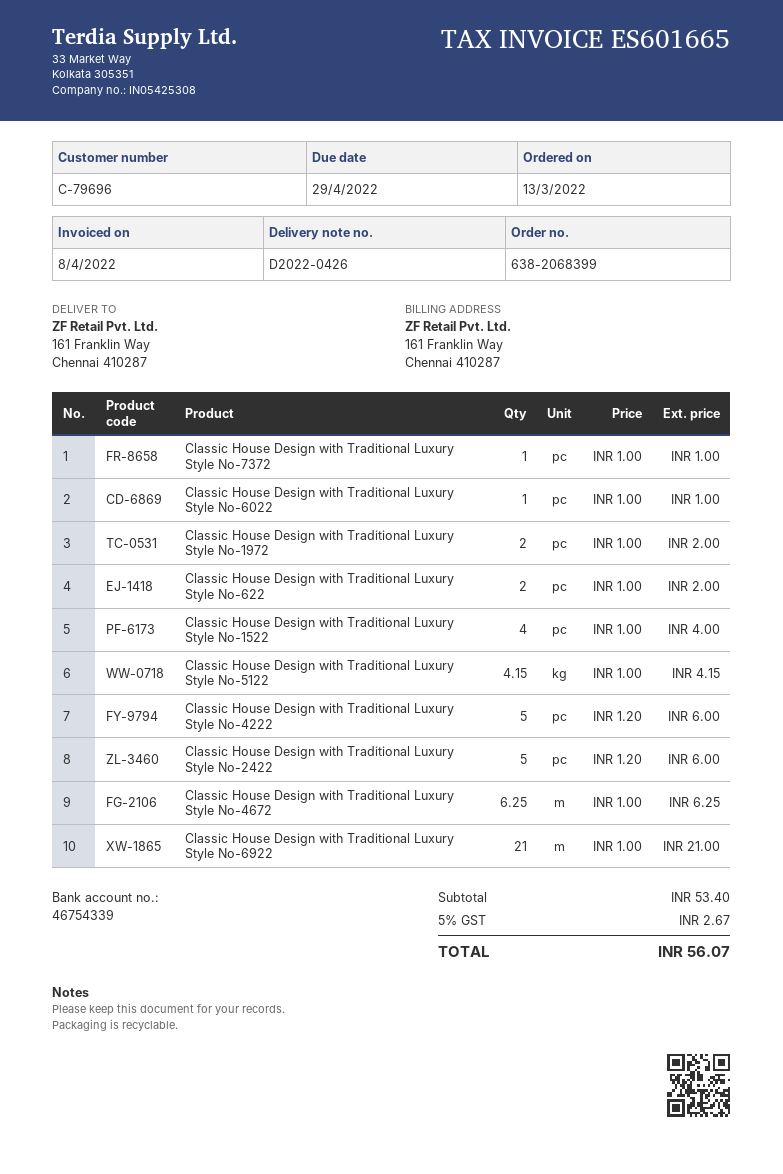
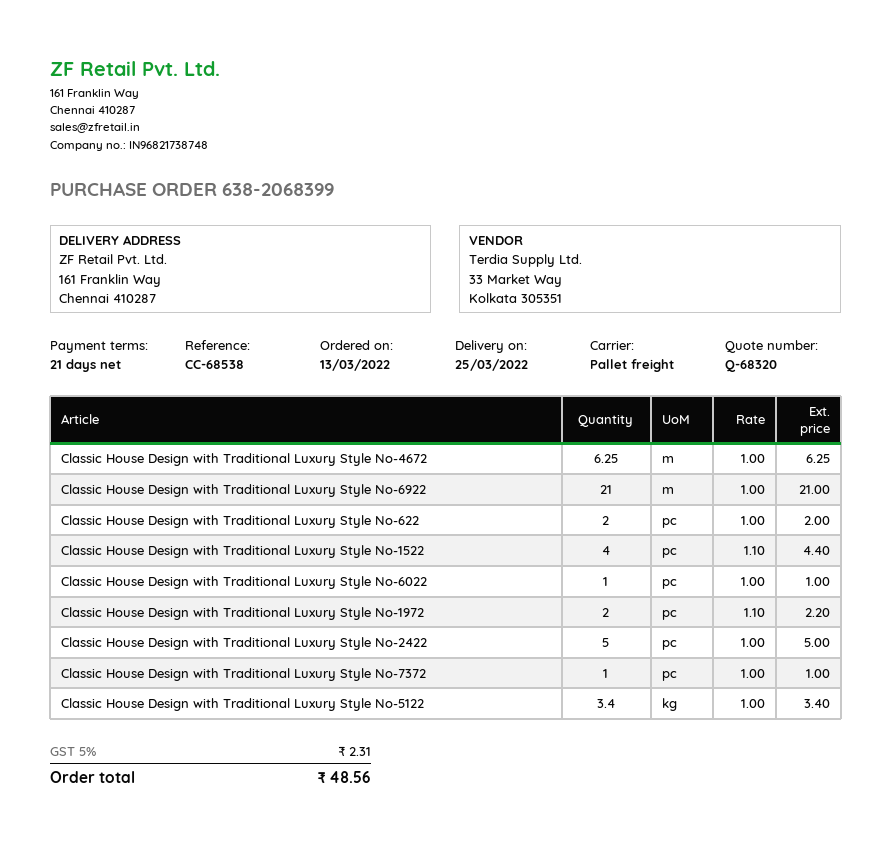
Classic House Design with Traditional Luxury Style No-1972: 2 x 1.00 = 2.00 -> 2 x 1.10 = 2.20
Classic House Design with Traditional Luxury Style No-1522: 4 x 1.00 = 4.00 -> 4 x 1.10 = 4.40
Classic House Design with Traditional Luxury Style No-5122: 4.15 x 1.00 = 4.15 -> 3.4 x 1.00 = 3.40
Classic House Design with Traditional Luxury Style No-4222: 5 x 1.20 = 6.00 -> none
Classic House Design with Traditional Luxury Style No-2422: 5 x 1.20 = 6.00 -> 5 x 1.00 = 5.00
tax: 5% = 2.67 -> 5% = 2.31
total: 56.07 -> 48.56

